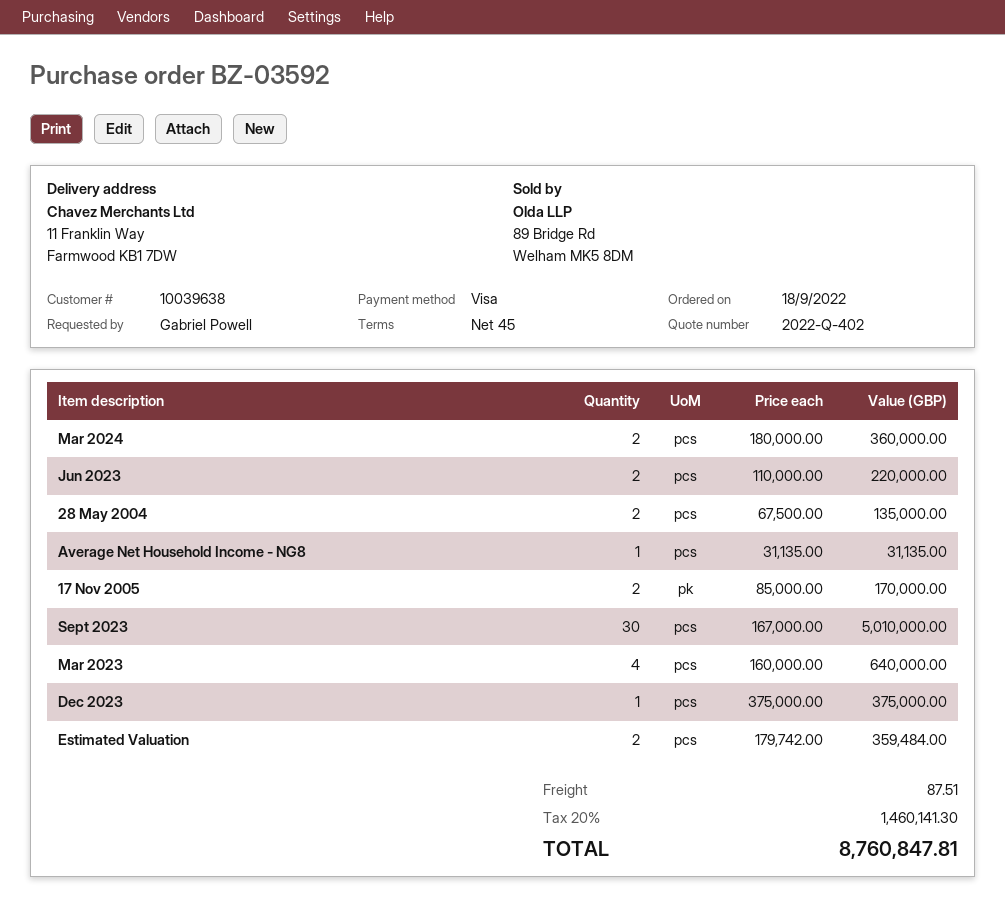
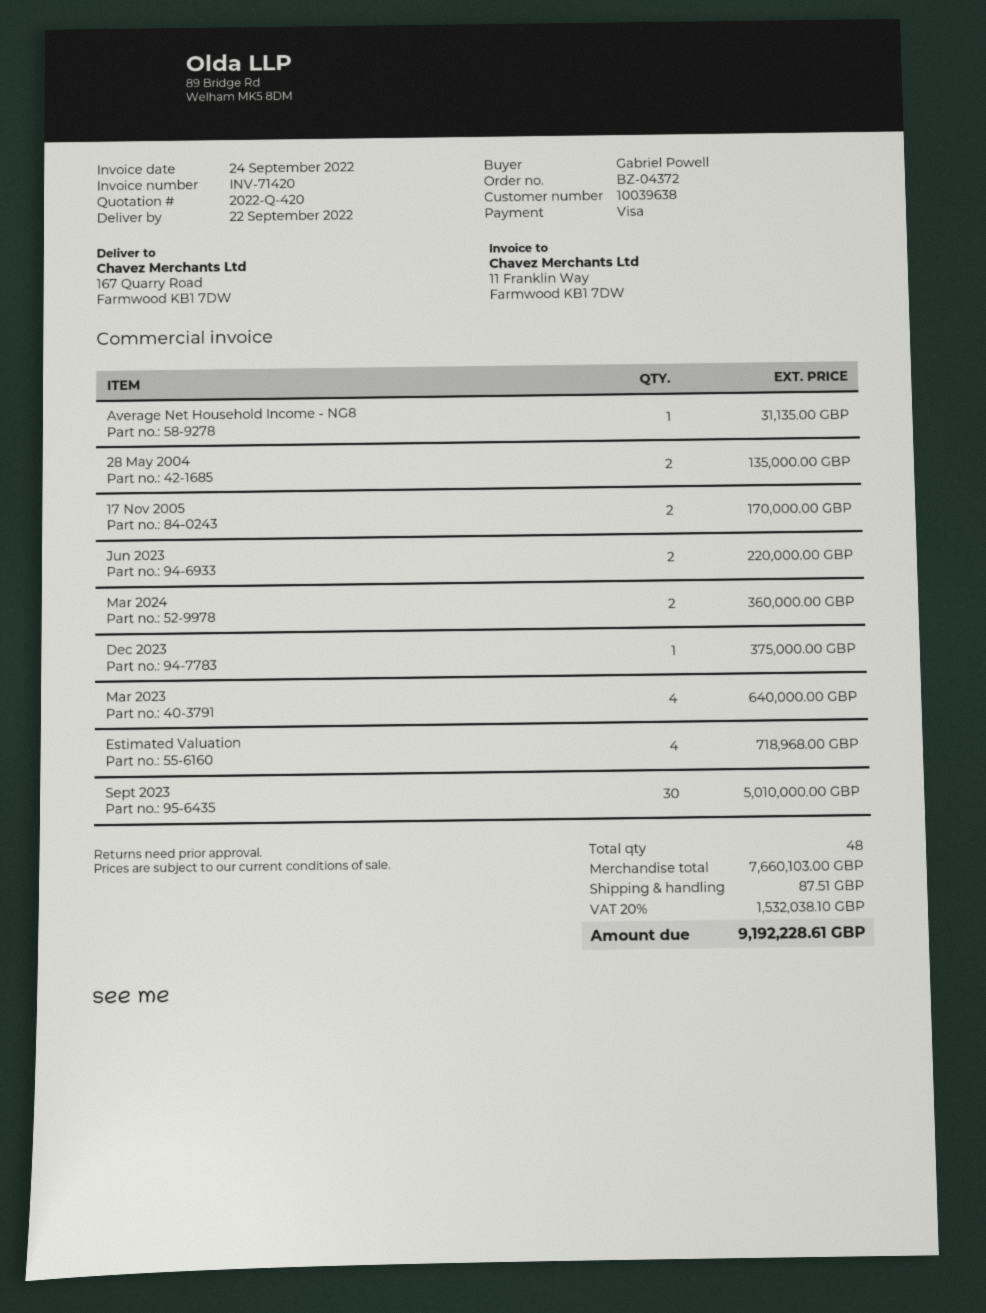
quote number: 2022-Q-402 -> 2022-Q-420
order number: BZ-03592 -> BZ-04372
ship to: 11 Franklin Way, Farmwood KB1 7DW -> 167 Quarry Road, Farmwood KB1 7DW
Estimated Valuation: 2 for 359484.00 -> 4 for 718968.00
tax: 20% = 1460141.30 -> 20% = 1532038.10
total: 8760847.81 -> 9192228.61

